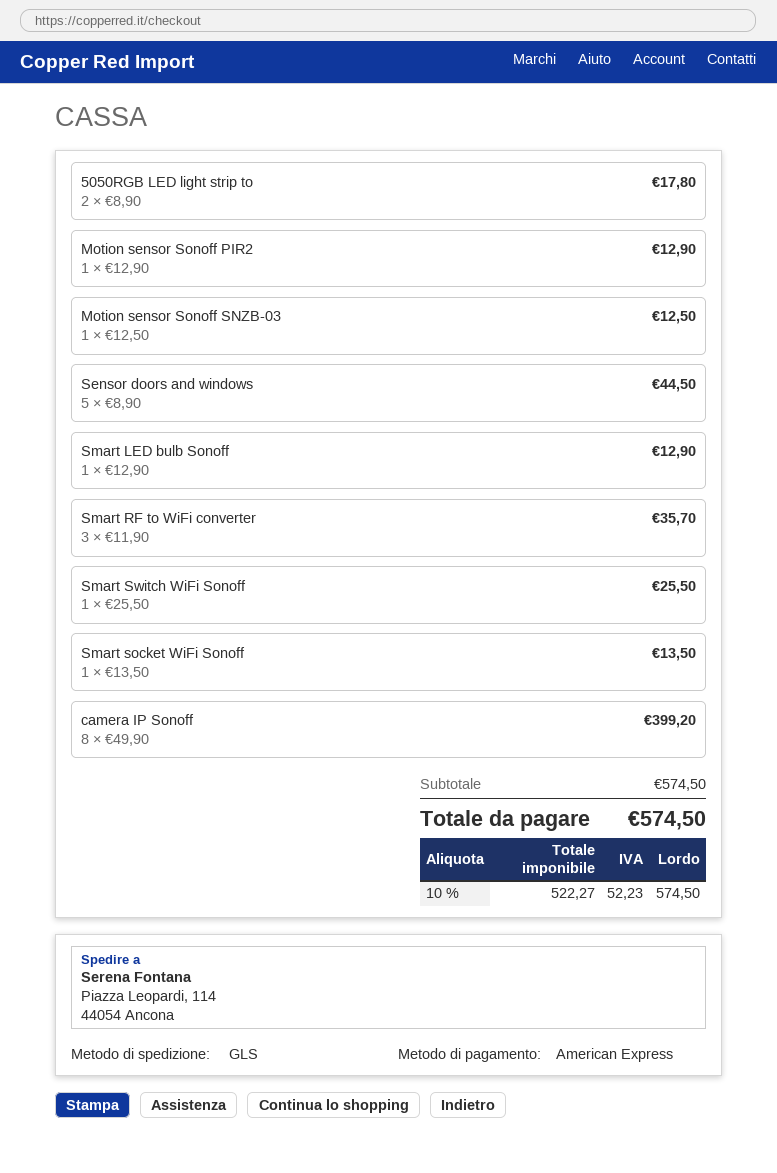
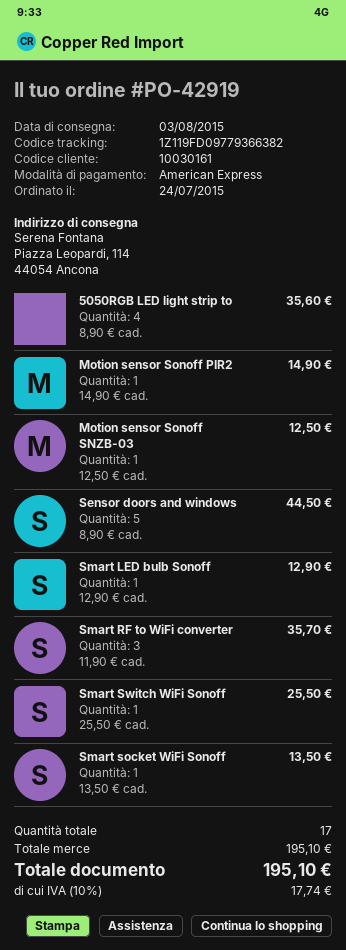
5050RGB LED light strip to: 2 x 8.90 = 17.80 -> 4 x 8.90 = 35.60
Motion sensor Sonoff PIR2: 1 x 12.90 = 12.90 -> 1 x 14.90 = 14.90
camera IP Sonoff: 8 x 49.90 = 399.20 -> none
subtotal: 574.50 -> 195.10
tax: 10% = 52.23 -> 10% = 17.74
total: 574.50 -> 195.10

